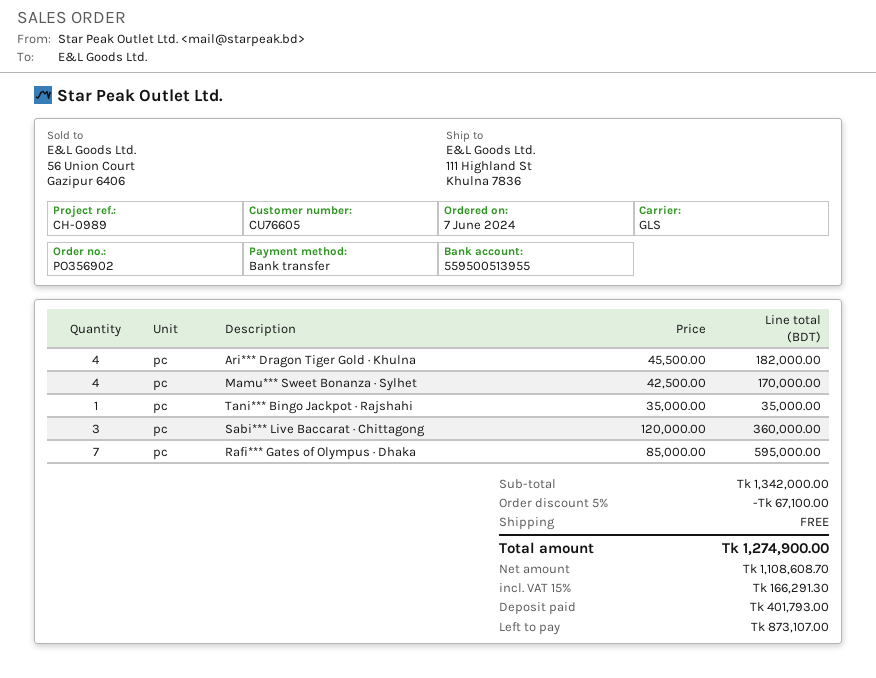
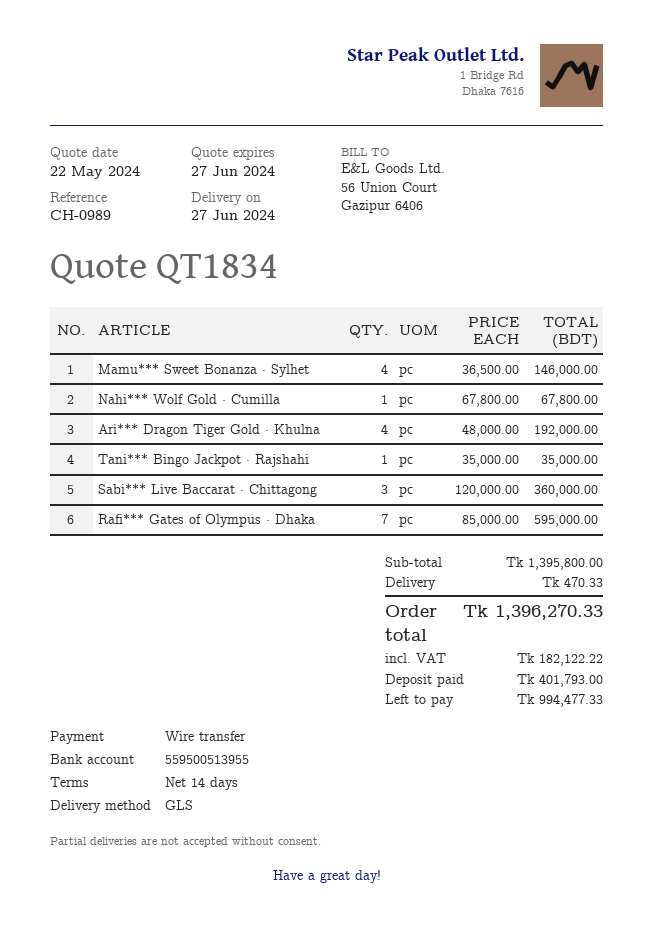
Ari*** Dragon Tiger Gold · Khulna: 4 x 45500.00 = 182000.00 -> 4 x 48000.00 = 192000.00
Mamu*** Sweet Bonanza · Sylhet: 4 x 42500.00 = 170000.00 -> 4 x 36500.00 = 146000.00
Nahi*** Wolf Gold · Cumilla: none -> 1 x 67800.00 = 67800.00
subtotal: 1342000.00 -> 1395800.00
discount: 5% = 67100.00 -> none
shipping: 0.00 -> 470.33
tax: 166291.30 -> 182122.22
total: 1274900.00 -> 1396270.33
balance: 873107.00 -> 994477.33

